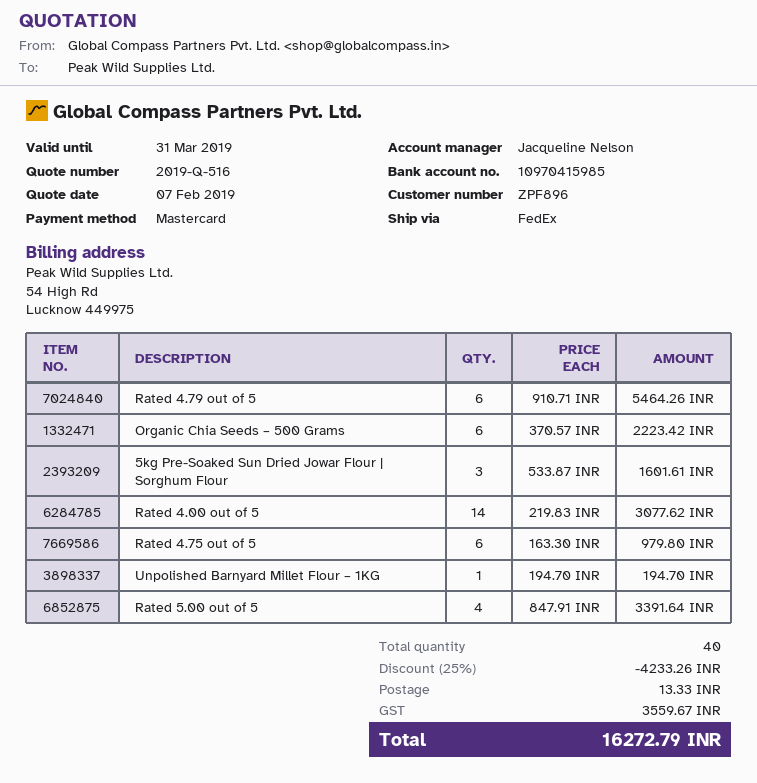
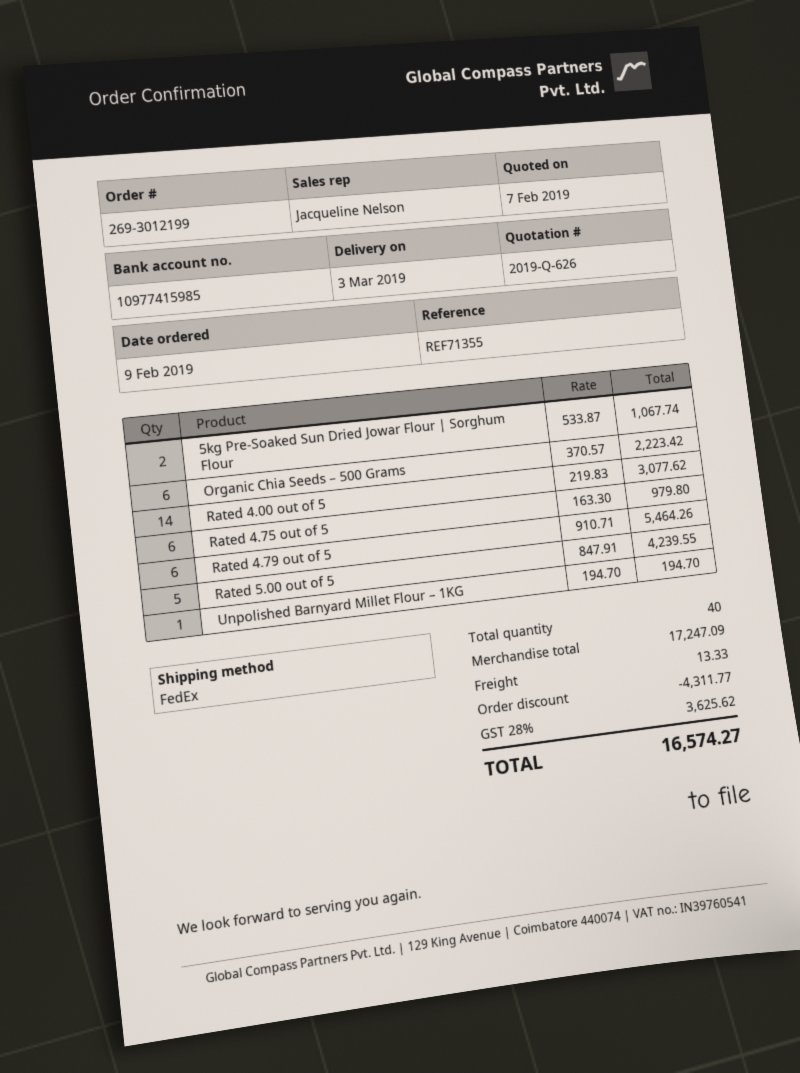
quote number: 2019-Q-516 -> 2019-Q-626
bank account: 10970415985 -> 10977415985
5kg Pre-Soaked Sun Dried Jowar Flour | Sorghum Flour: 3 x 533.87 = 1601.61 -> 2 x 533.87 = 1067.74
Rated 5.00 out of 5: 4 x 847.91 = 3391.64 -> 5 x 847.91 = 4239.55
discount: 4233.26 -> 4311.77
tax: 3559.67 -> 3625.62
total: 16272.79 -> 16574.27

